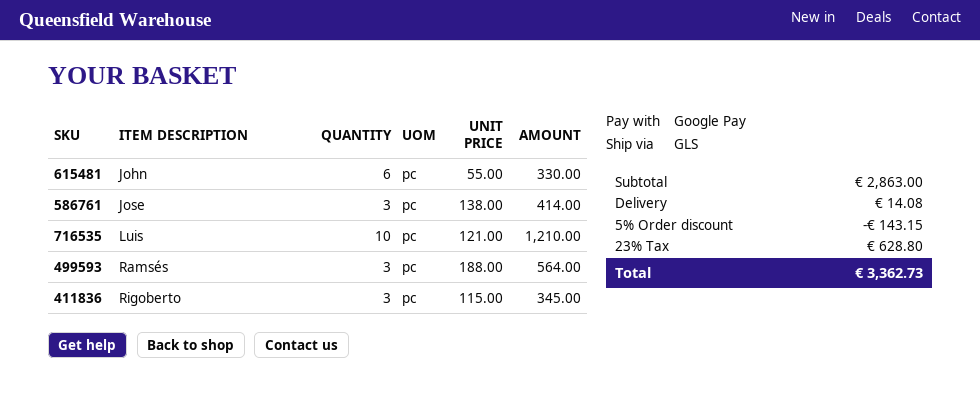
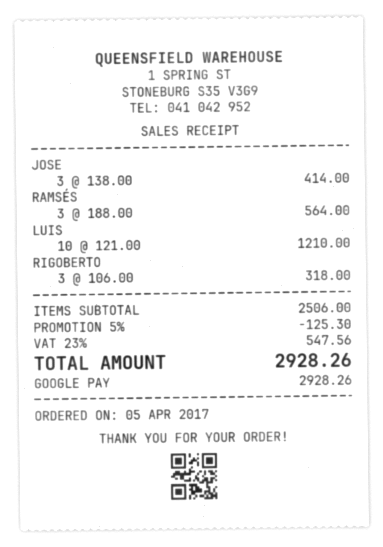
John: 6 x 55.00 = 330.00 -> none
Rigoberto: 3 x 115.00 = 345.00 -> 3 x 106.00 = 318.00
subtotal: 2863.00 -> 2506.00
discount: 5% = 143.15 -> 5% = 125.30
shipping: 14.08 -> none
tax: 23% = 628.80 -> 23% = 547.56
total: 3362.73 -> 2928.26

